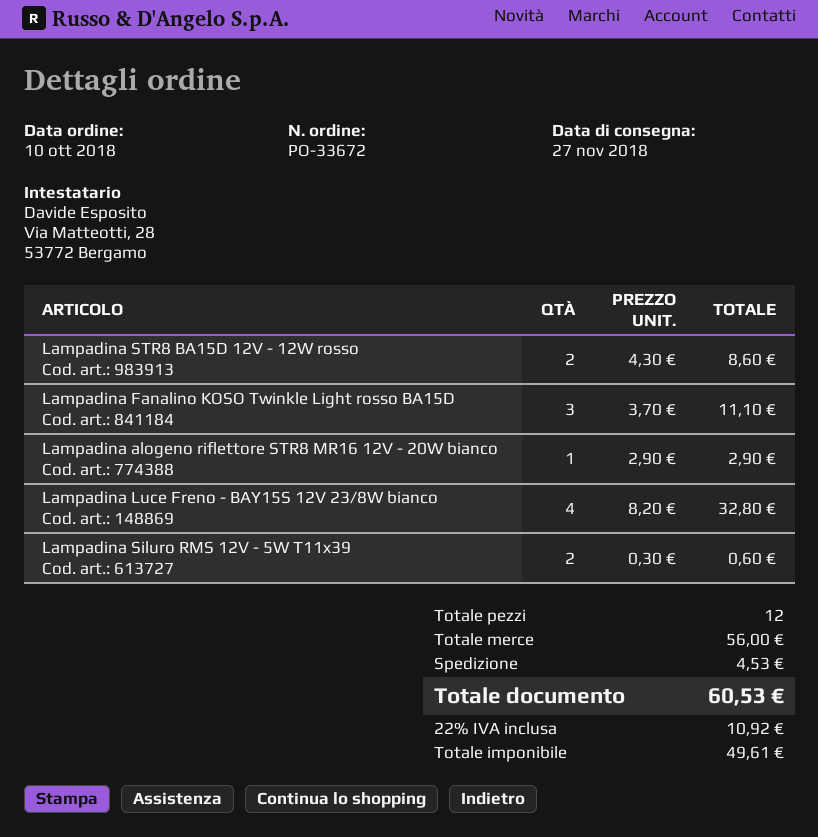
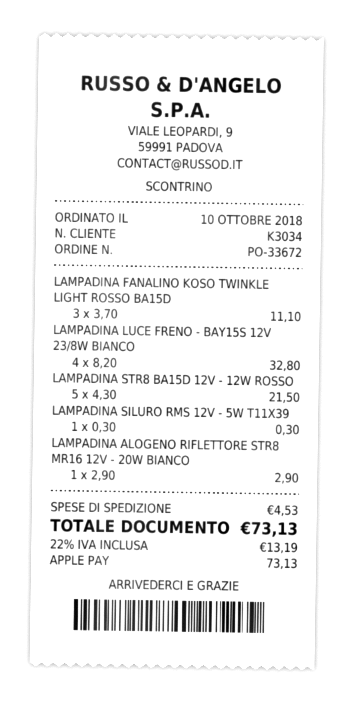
Lampadina STR8 BA15D 12V - 12W rosso: 2 x 4.30 = 8.60 -> 5 x 4.30 = 21.50
Lampadina Siluro RMS 12V - 5W T11x39: 2 x 0.30 = 0.60 -> 1 x 0.30 = 0.30
tax: 22% = 10.92 -> 22% = 13.19
total: 60.53 -> 73.13

